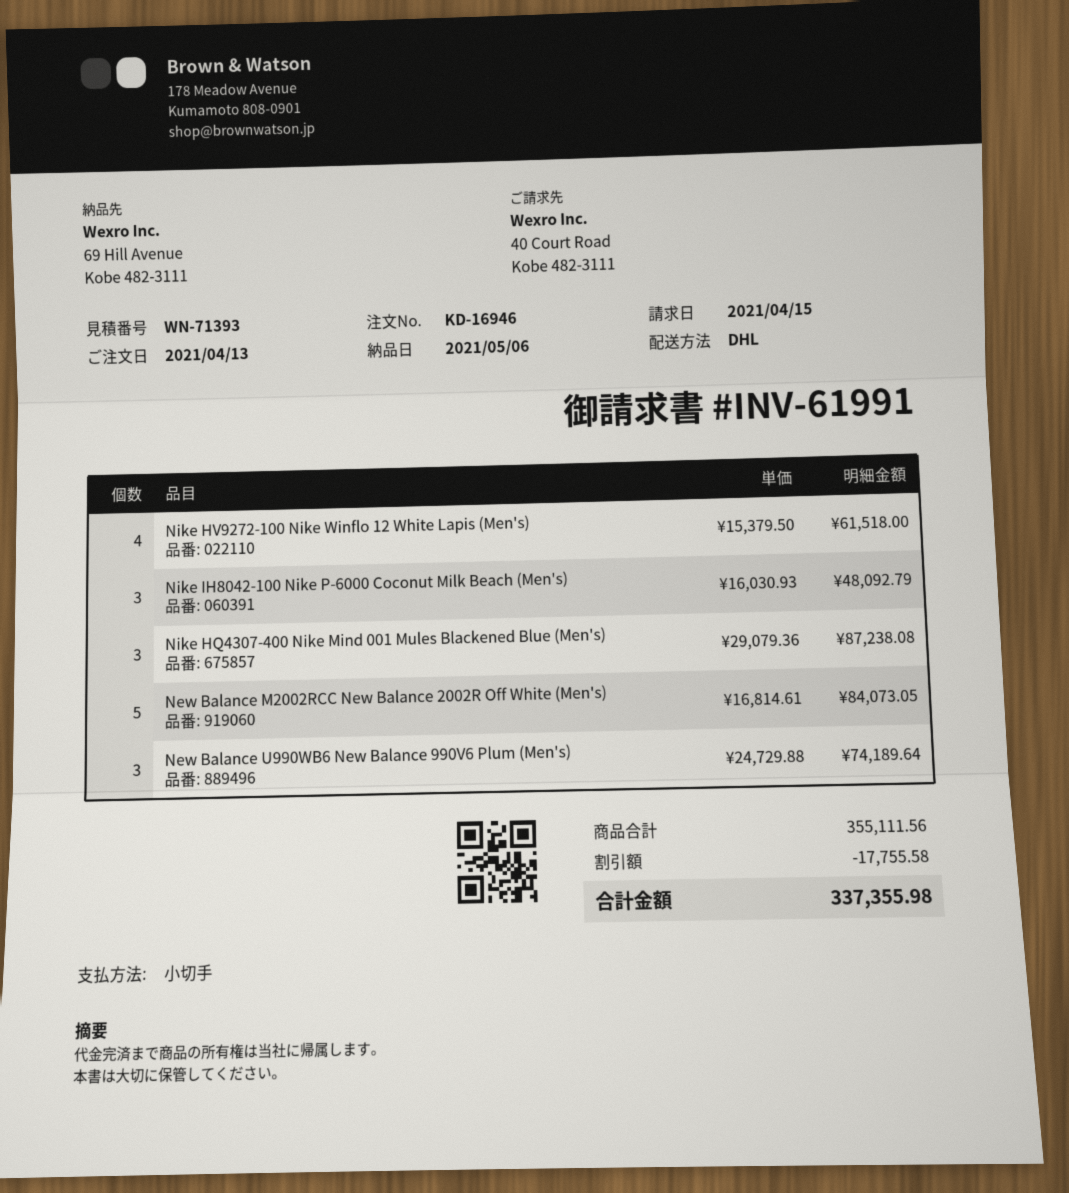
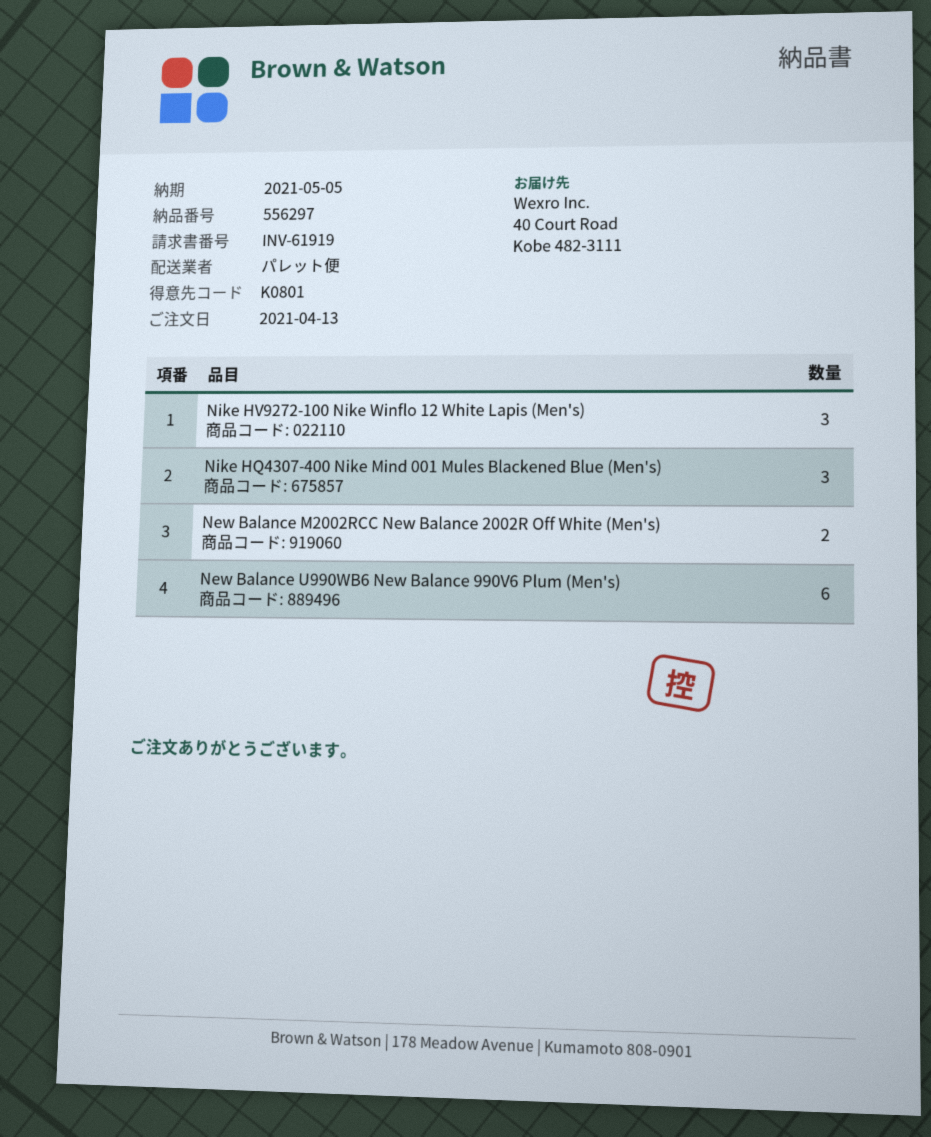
delivery date: 2021-05-06 -> 2021-05-05
invoice number: INV-61991 -> INV-61919
shipping method: DHL -> pallet freight
ship to: 69 Hill Avenue, Kobe 482-3111 -> 40 Court Road, Kobe 482-3111
Nike HV9272-100 Nike Winflo 12 White Lapis (Men's): 4 -> 3
Nike IH8042-100 Nike P-6000 Coconut Milk Beach (Men's): 3 -> none
New Balance M2002RCC New Balance 2002R Off White (Men's): 5 -> 2
New Balance U990WB6 New Balance 990V6 Plum (Men's): 3 -> 6

